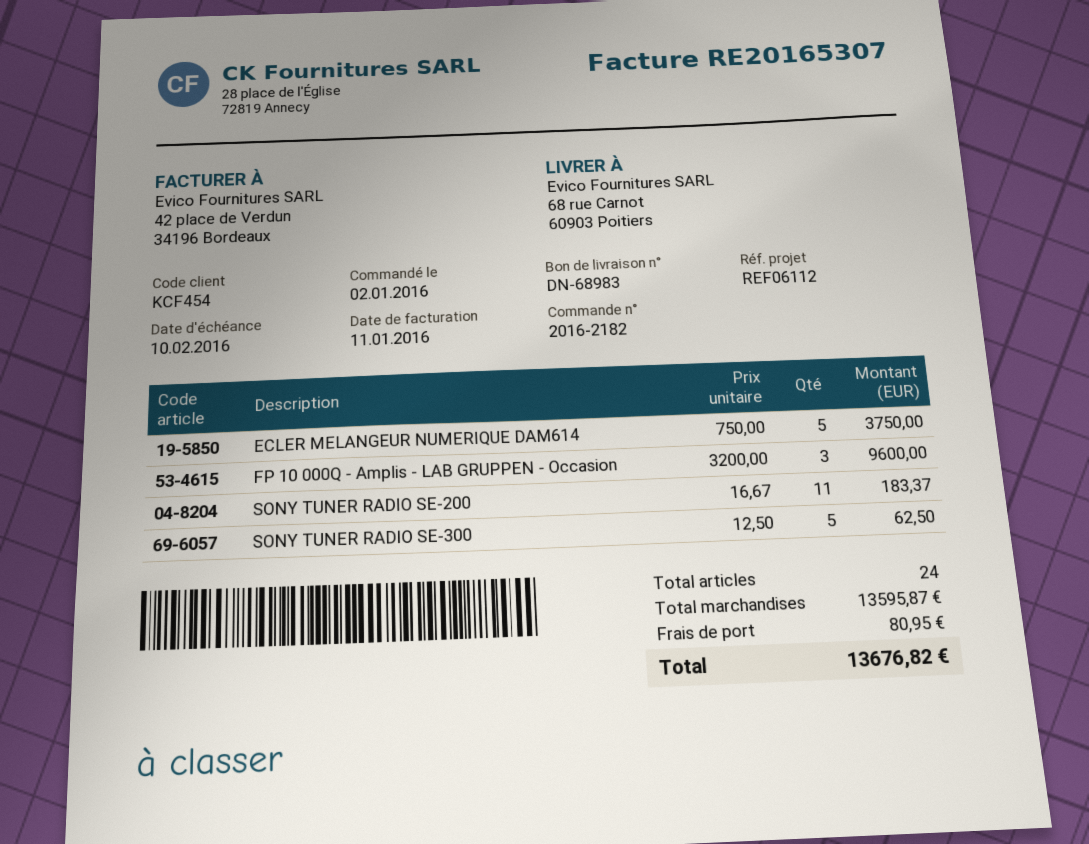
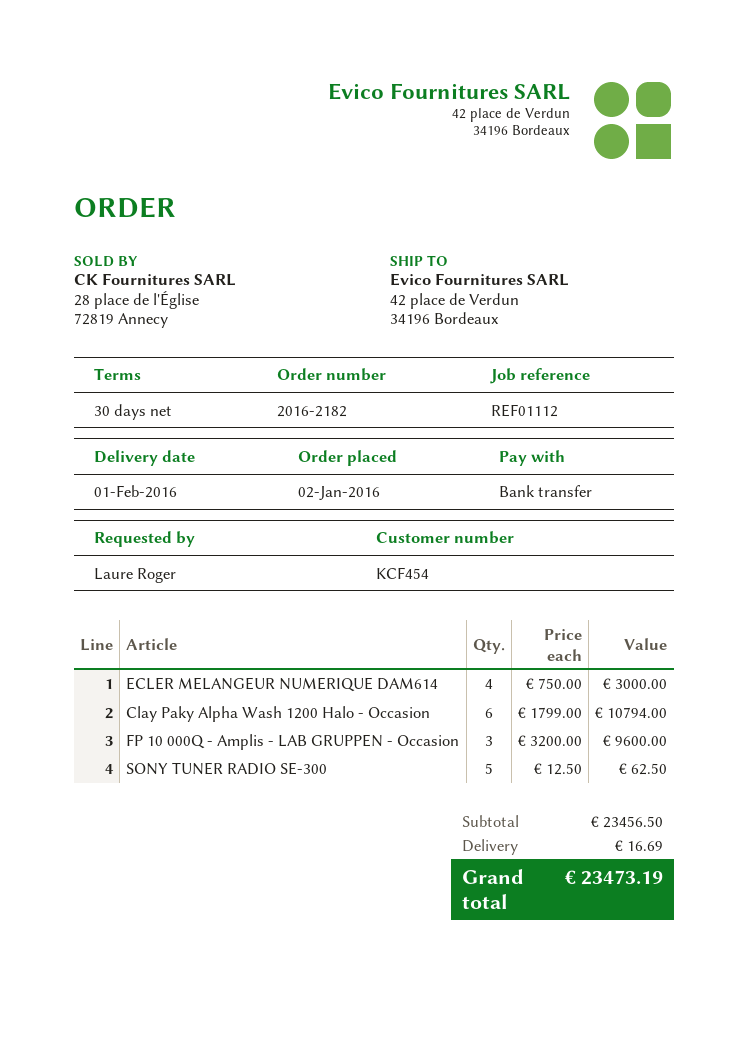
reference: REF06112 -> REF01112
ship to: 68 rue Carnot, 60903 Poitiers -> 42 place de Verdun, 34196 Bordeaux
ECLER MELANGEUR NUMERIQUE DAM614: 5 x 750.00 = 3750.00 -> 4 x 750.00 = 3000.00
SONY TUNER RADIO SE-200: 11 x 16.67 = 183.37 -> none
Clay Paky Alpha Wash 1200 Halo - Occasion: none -> 6 x 1799.00 = 10794.00
subtotal: 13595.87 -> 23456.50
shipping: 80.95 -> 16.69
total: 13676.82 -> 23473.19

